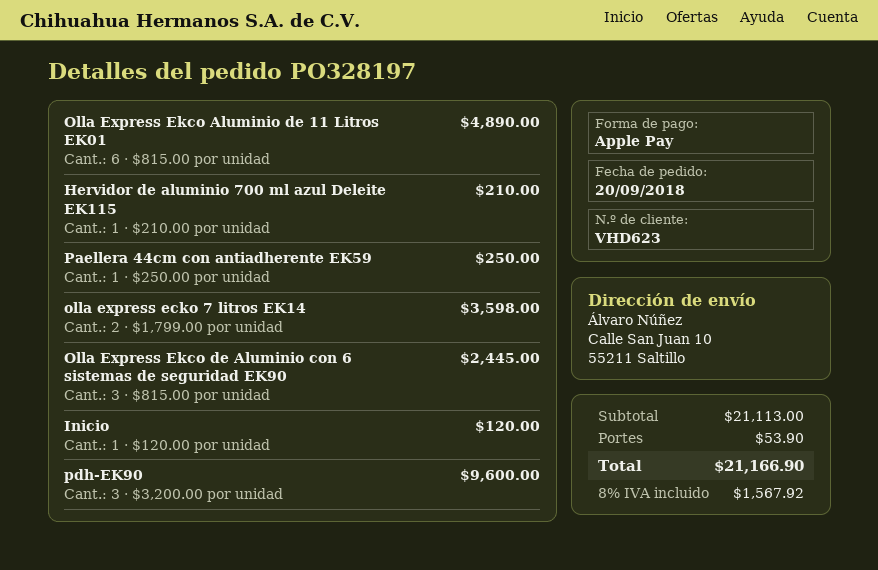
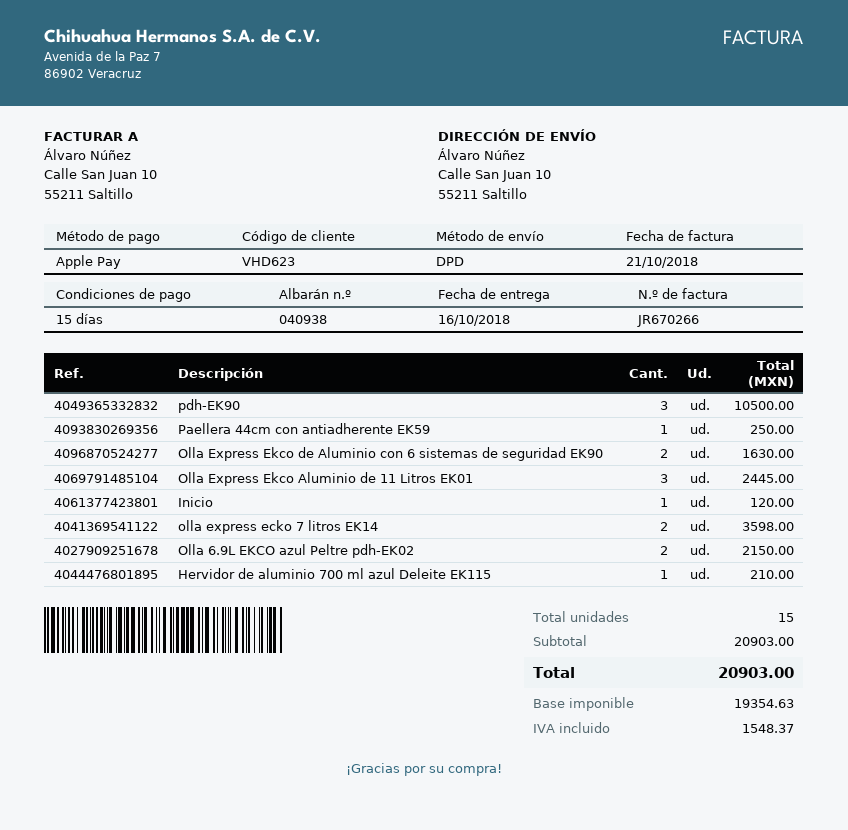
Olla Express Ekco Aluminio de 11 Litros EK01: 6 for 4890.00 -> 3 for 2445.00
Olla Express Ekco de Aluminio con 6 sistemas de seguridad EK90: 3 for 2445.00 -> 2 for 1630.00
pdh-EK90: 3 for 9600.00 -> 3 for 10500.00
Olla 6.9L EKCO azul Peltre pdh-EK02: none -> 2 for 2150.00
subtotal: 21113.00 -> 20903.00
shipping: 53.90 -> none
tax: 1567.92 -> 1548.37
total: 21166.90 -> 20903.00

